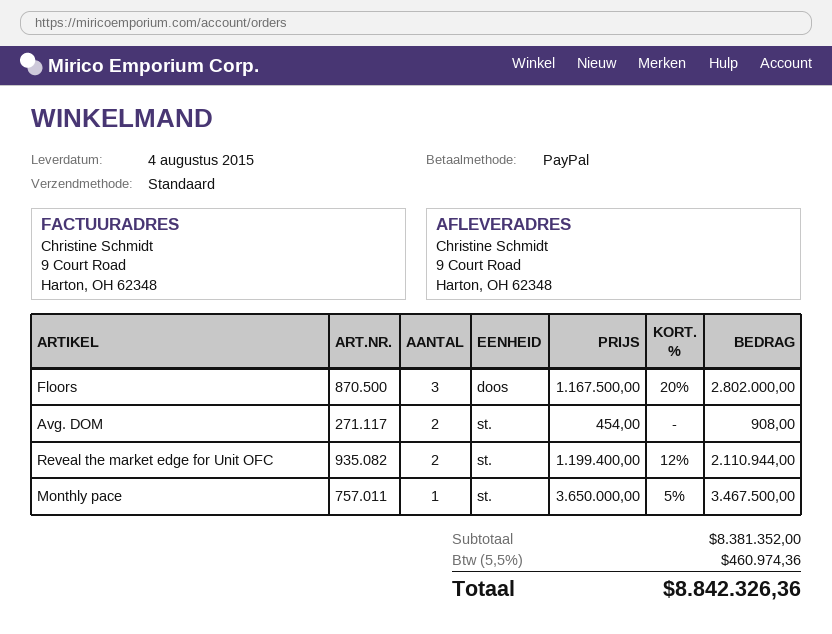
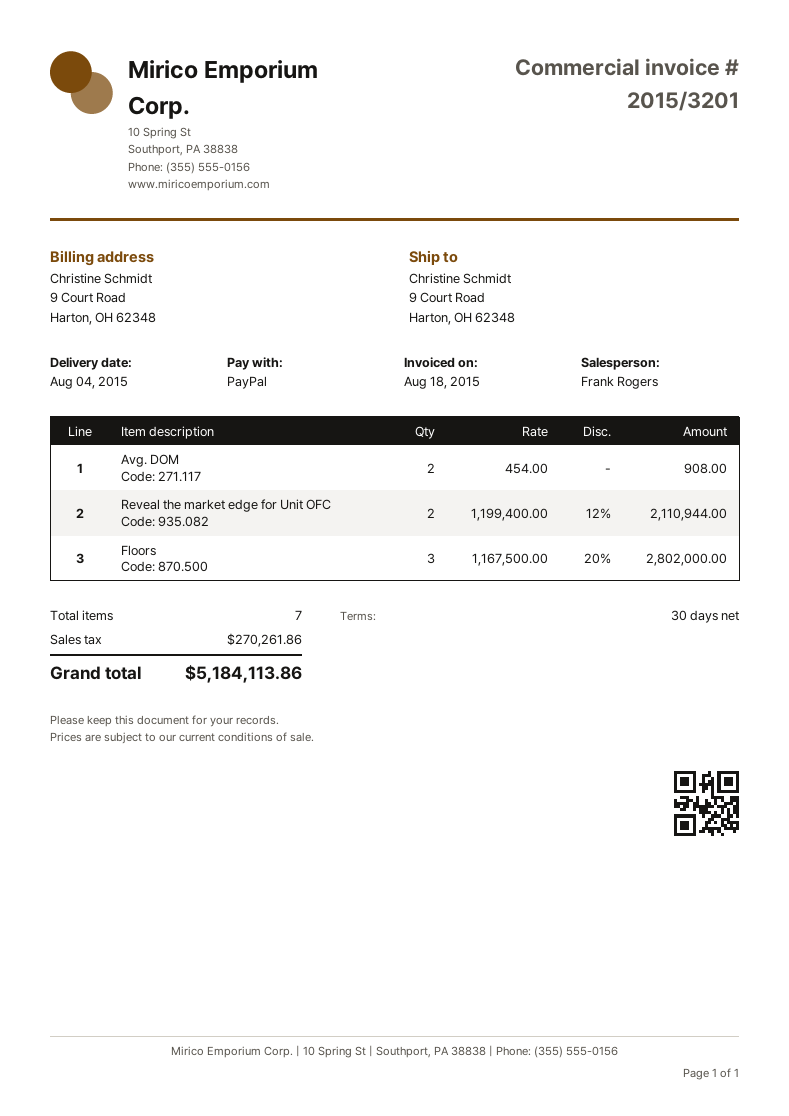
Monthly pace: 1 x 3650000.00 - 5% = 3467500.00 -> none
tax: 460974.36 -> 270261.86
total: 8842326.36 -> 5184113.86

